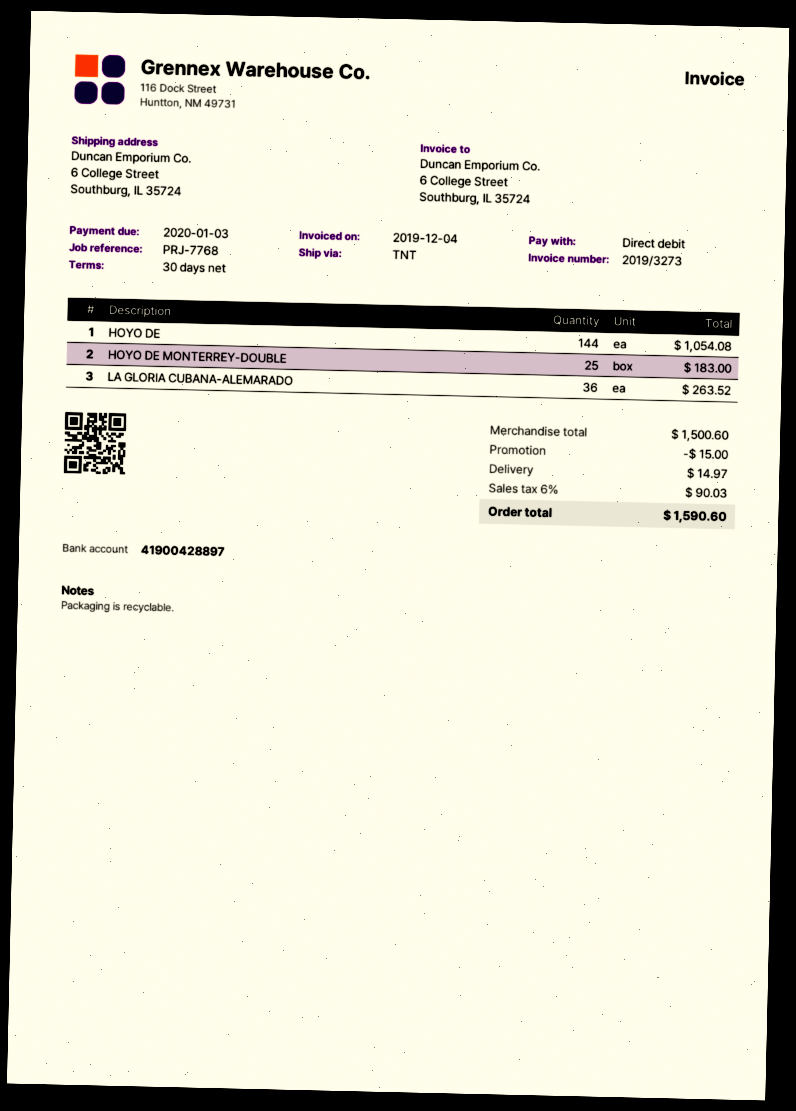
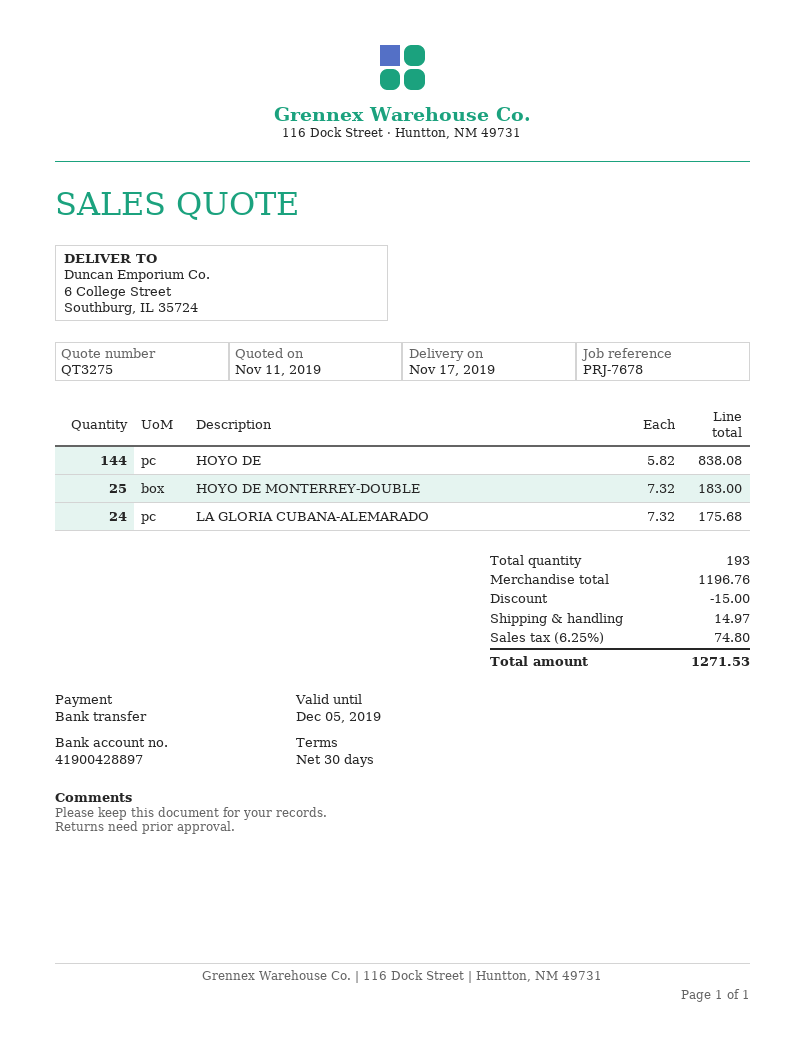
reference: PRJ-7768 -> PRJ-7678
payment method: direct debit -> bank transfer
HOYO DE: 144 for 1054.08 -> 144 for 838.08
LA GLORIA CUBANA-ALEMARADO: 36 for 263.52 -> 24 for 175.68
subtotal: 1500.60 -> 1196.76
tax: 6% = 90.03 -> 6.25% = 74.80
total: 1590.60 -> 1271.53

